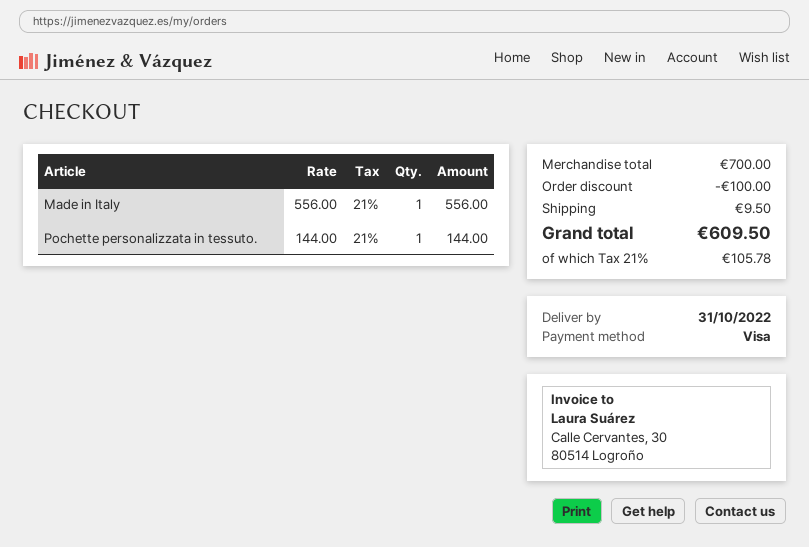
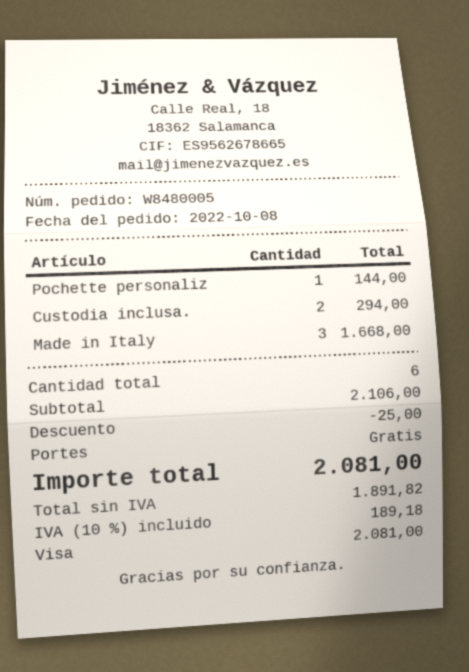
Made in Italy: 1 for 556.00 -> 3 for 1668.00
Custodia inclusa.: none -> 2 for 294.00
subtotal: 700.00 -> 2106.00
discount: 100.00 -> 25.00
shipping: 9.50 -> 0.00
tax: 21% = 105.78 -> 10% = 189.18
total: 609.50 -> 2081.00

